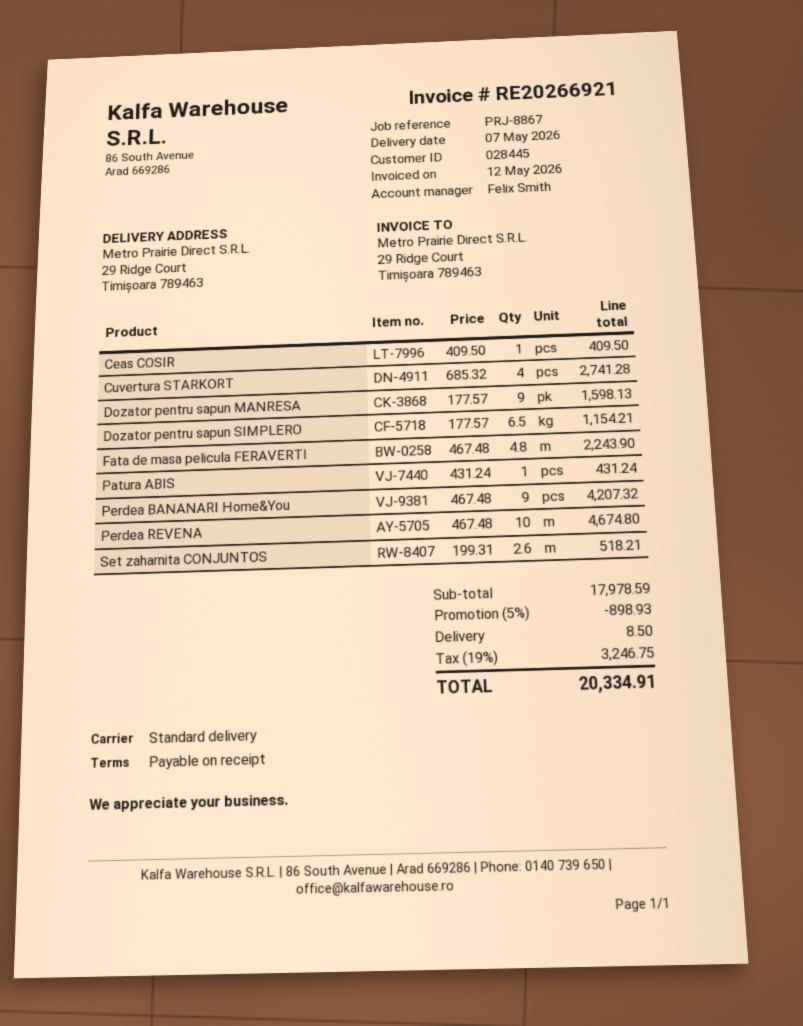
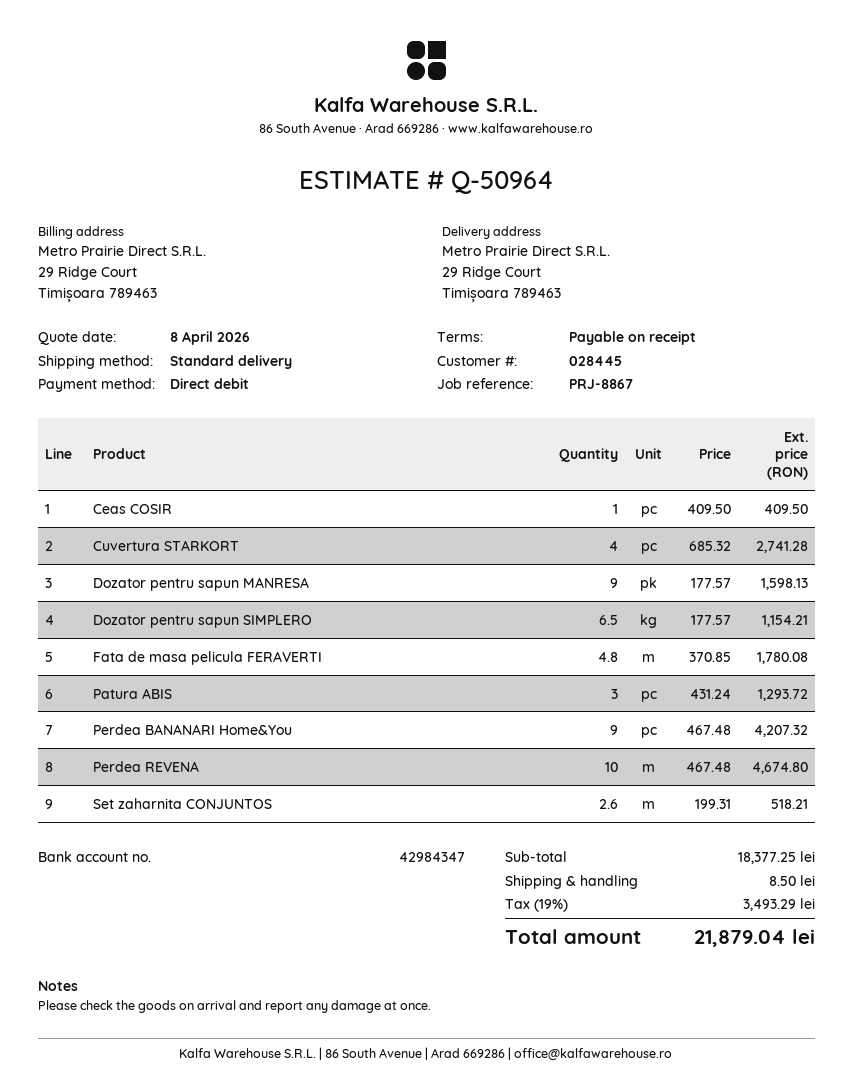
Fata de masa pelicula FERAVERTI: 4.8 x 467.48 = 2243.90 -> 4.8 x 370.85 = 1780.08
Patura ABIS: 1 x 431.24 = 431.24 -> 3 x 431.24 = 1293.72
subtotal: 17978.59 -> 18377.25
discount: 5% = 898.93 -> none
tax: 19% = 3246.75 -> 19% = 3493.29
total: 20334.91 -> 21879.04

